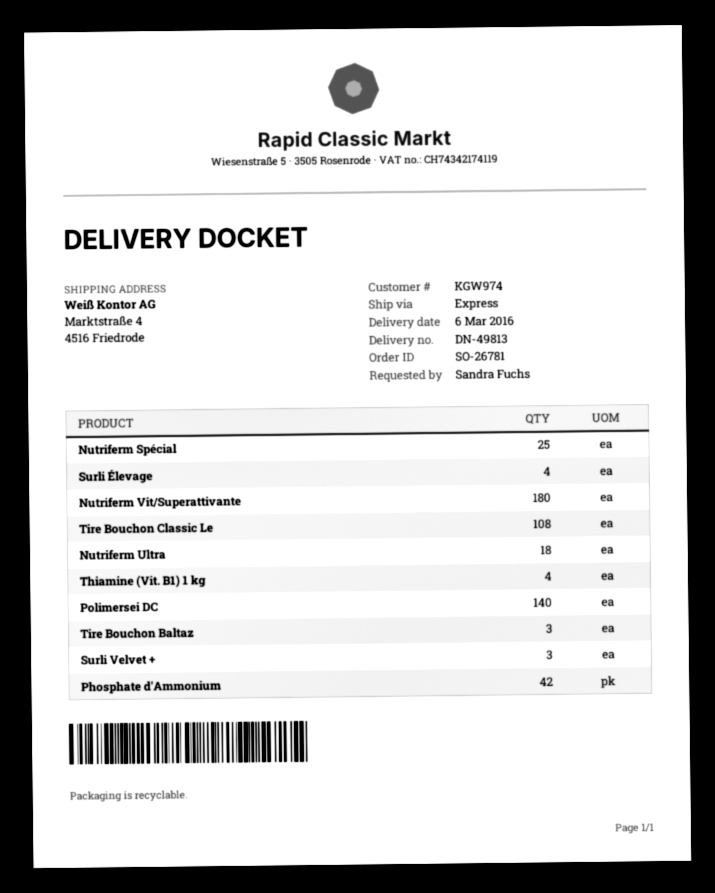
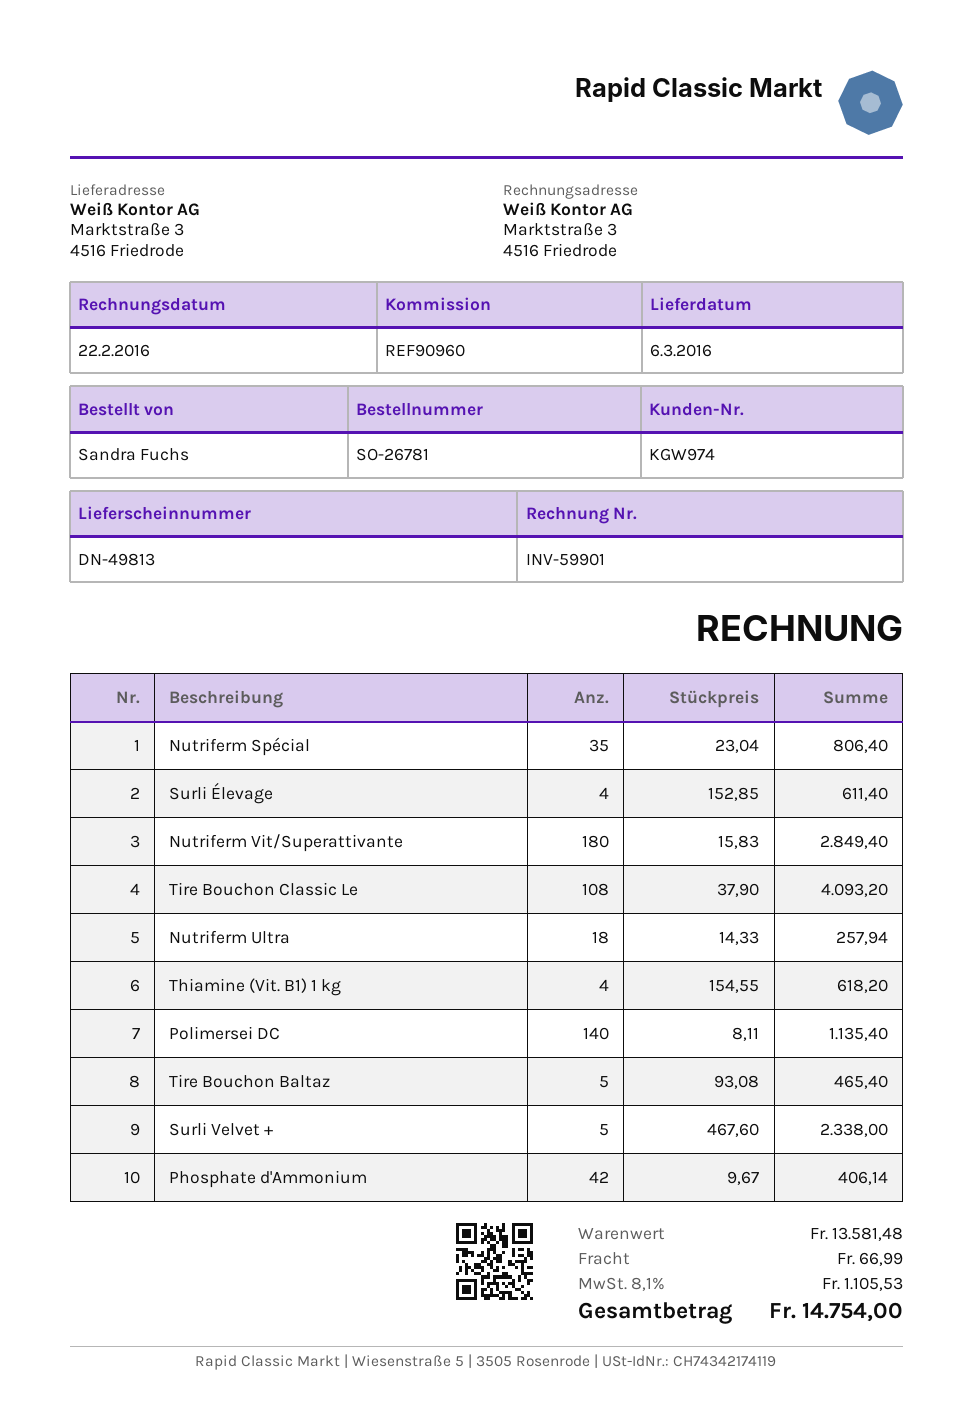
ship to: Marktstraße 4, 4516 Friedrode -> Marktstraße 3, 4516 Friedrode
Nutriferm Spécial: 25 -> 35
Tire Bouchon Baltaz: 3 -> 5
Surli Velvet +: 3 -> 5

